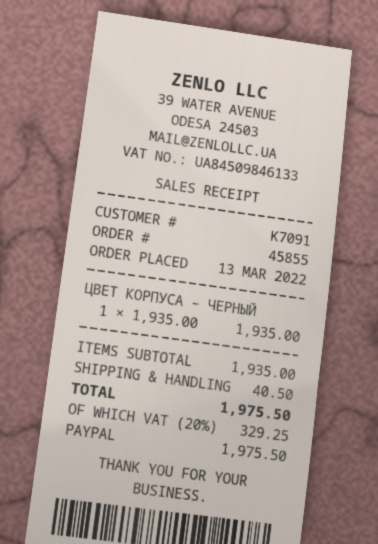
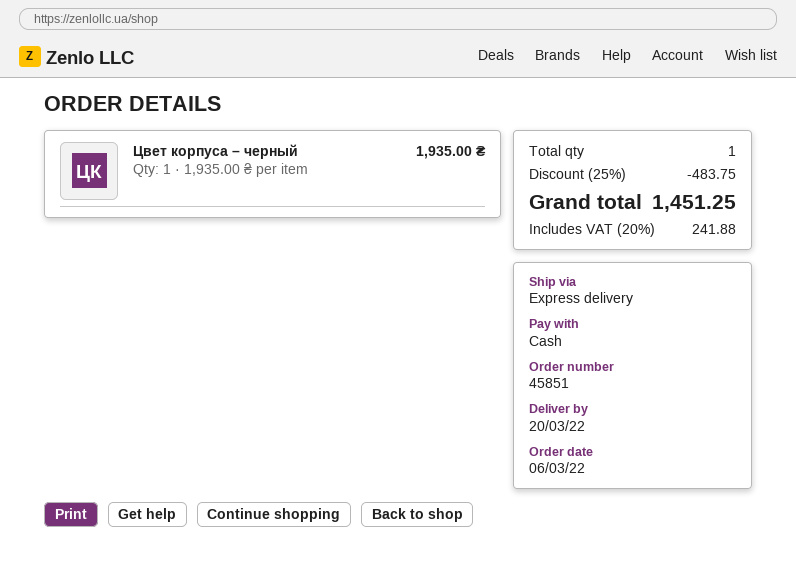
order number: 45855 -> 45851
order date: 2022-03-13 -> 2022-03-06
payment method: PayPal -> cash
discount: none -> 25% = 483.75
shipping: 40.50 -> none
tax: 20% = 329.25 -> 20% = 241.88
total: 1975.50 -> 1451.25

